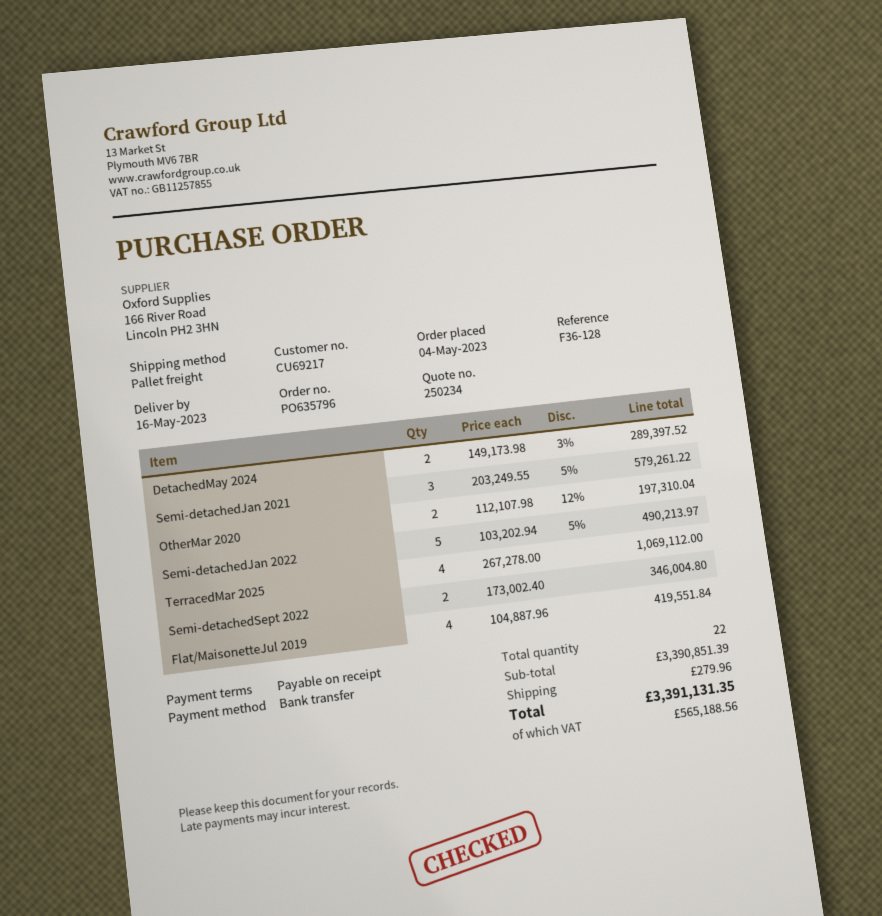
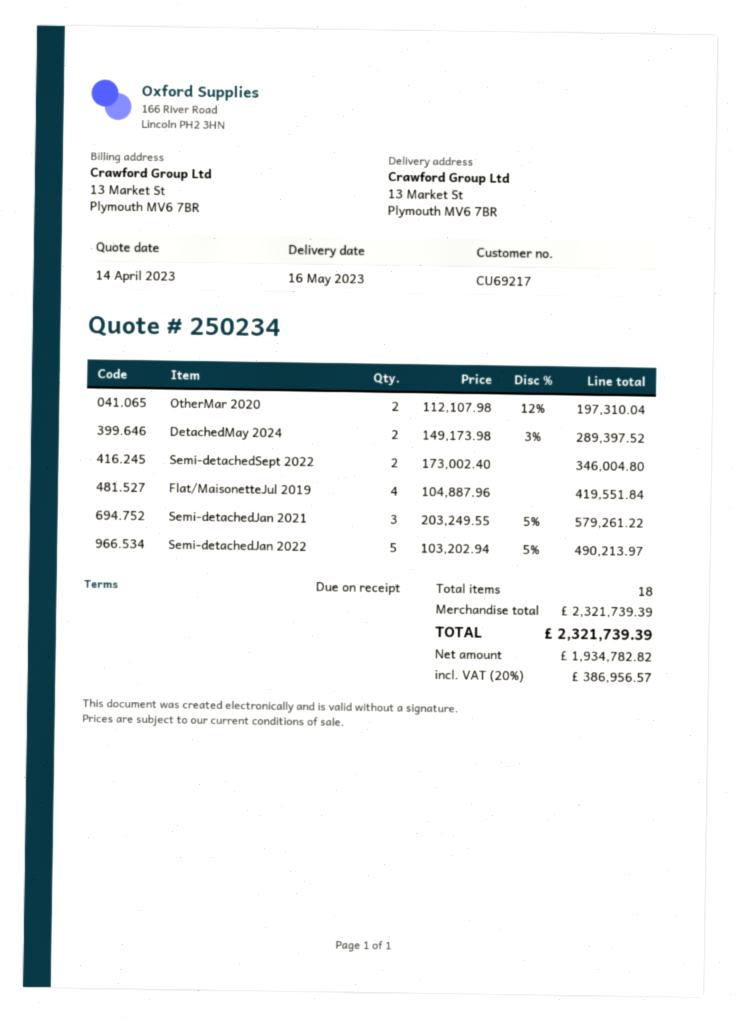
TerracedMar 2025: 4 x 267278.00 = 1069112.00 -> none
total quantity: 22 -> 18
subtotal: 3390851.39 -> 2321739.39
shipping: 279.96 -> none
tax: 565188.56 -> 386956.57
total: 3391131.35 -> 2321739.39

